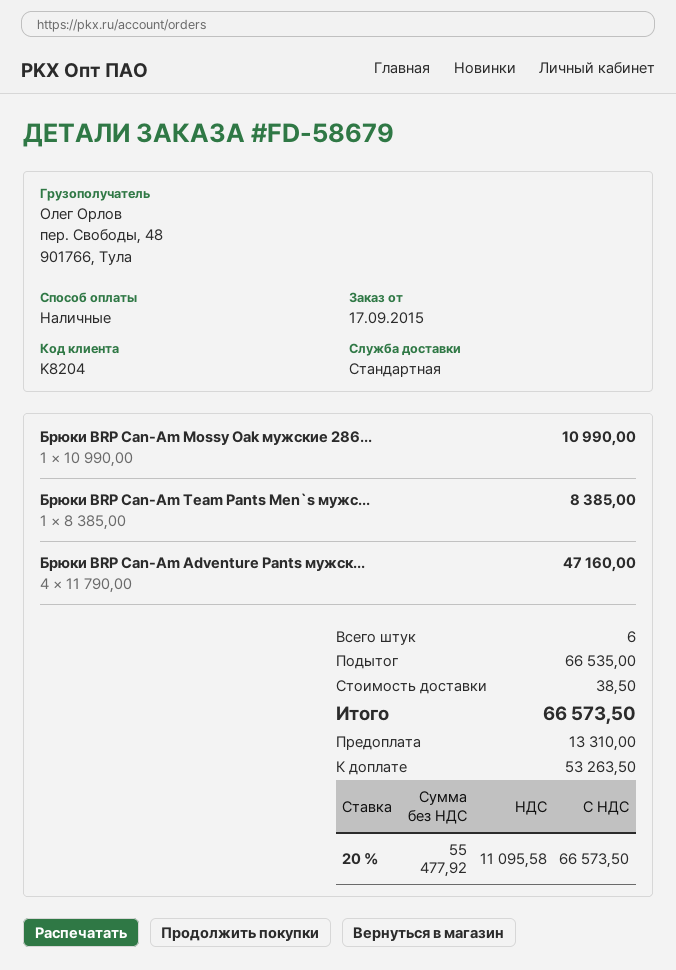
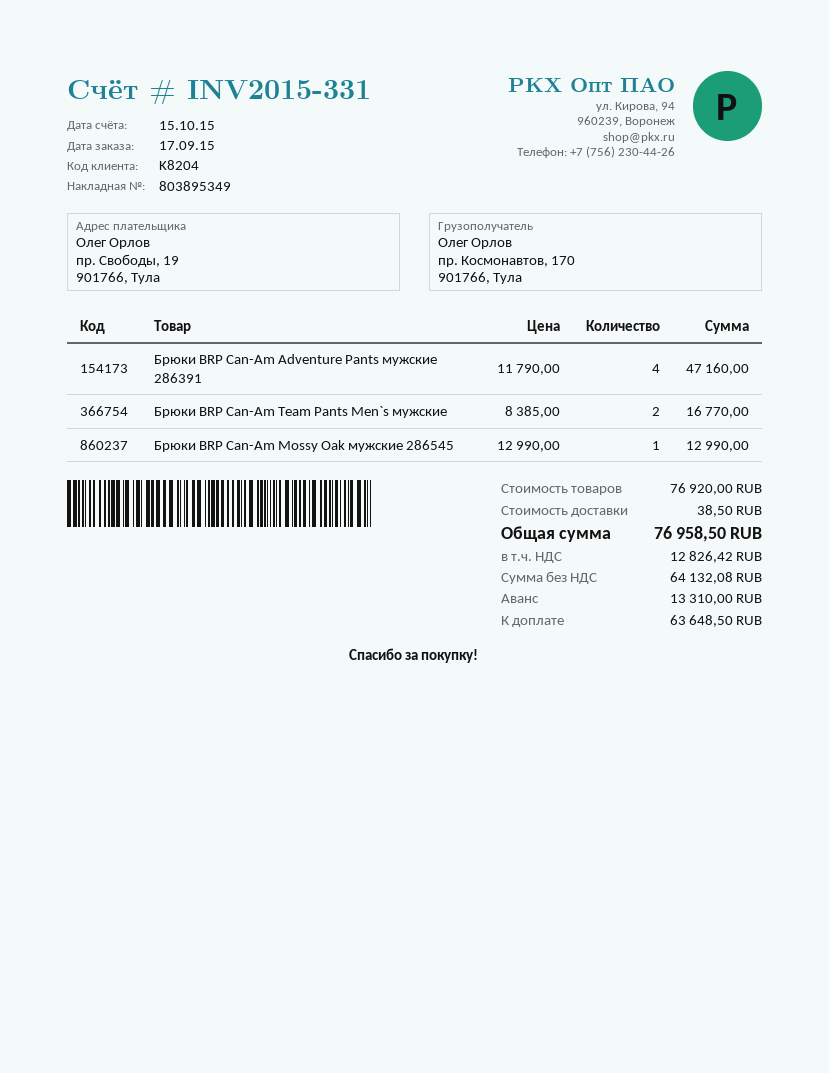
ship to: пер. Свободы, 48, 901766, Тула -> пр. Космонавтов, 170, 901766, Тула
Брюки BRP Can-Am Mossy Oak мужские 286...: 1 x 10990.00 = 10990.00 -> 1 x 12990.00 = 12990.00
Брюки BRP Can-Am Team Pants Men`s мужс...: 1 x 8385.00 = 8385.00 -> 2 x 8385.00 = 16770.00
subtotal: 66535.00 -> 76920.00
net: 55477.92 -> 64132.08
tax: 11095.58 -> 12826.42
total: 66573.50 -> 76958.50
balance: 53263.50 -> 63648.50

